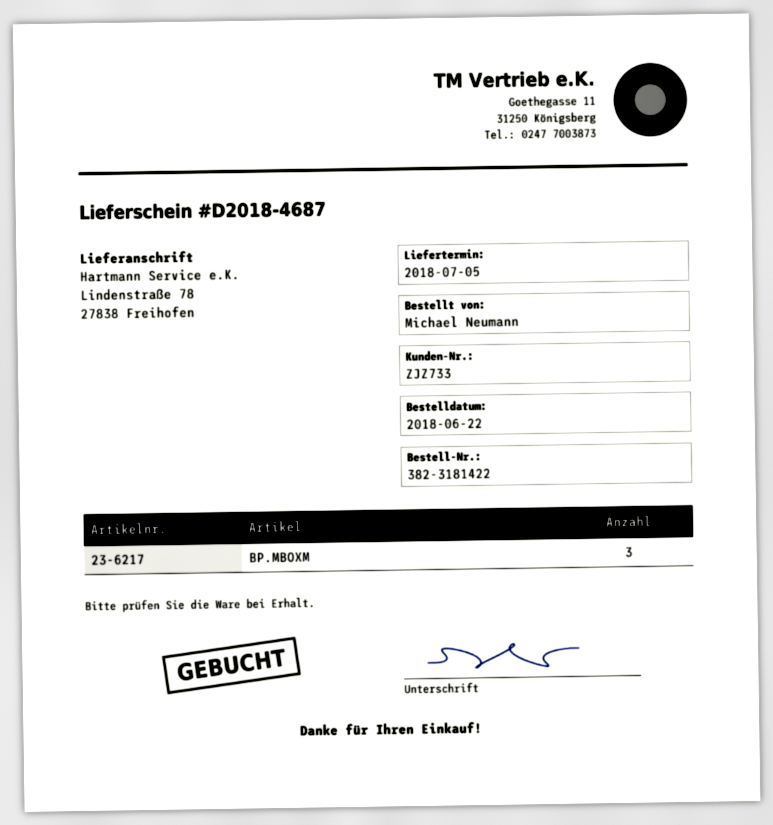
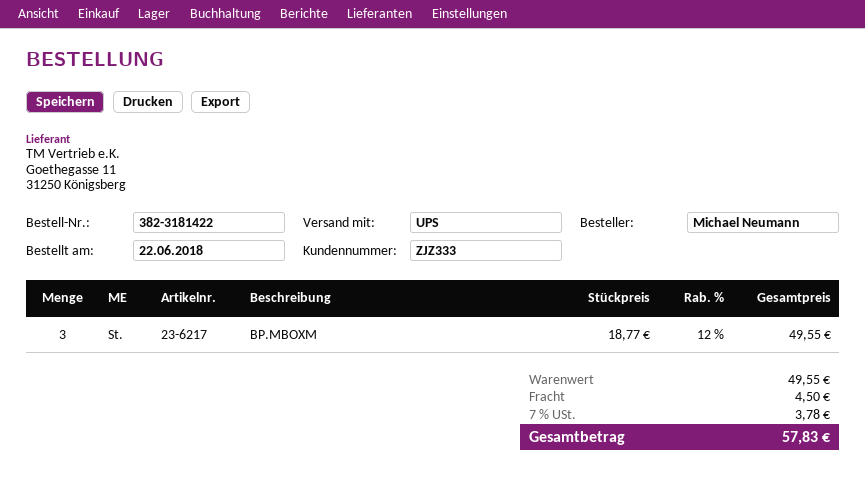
customer number: ZJZ733 -> ZJZ333

